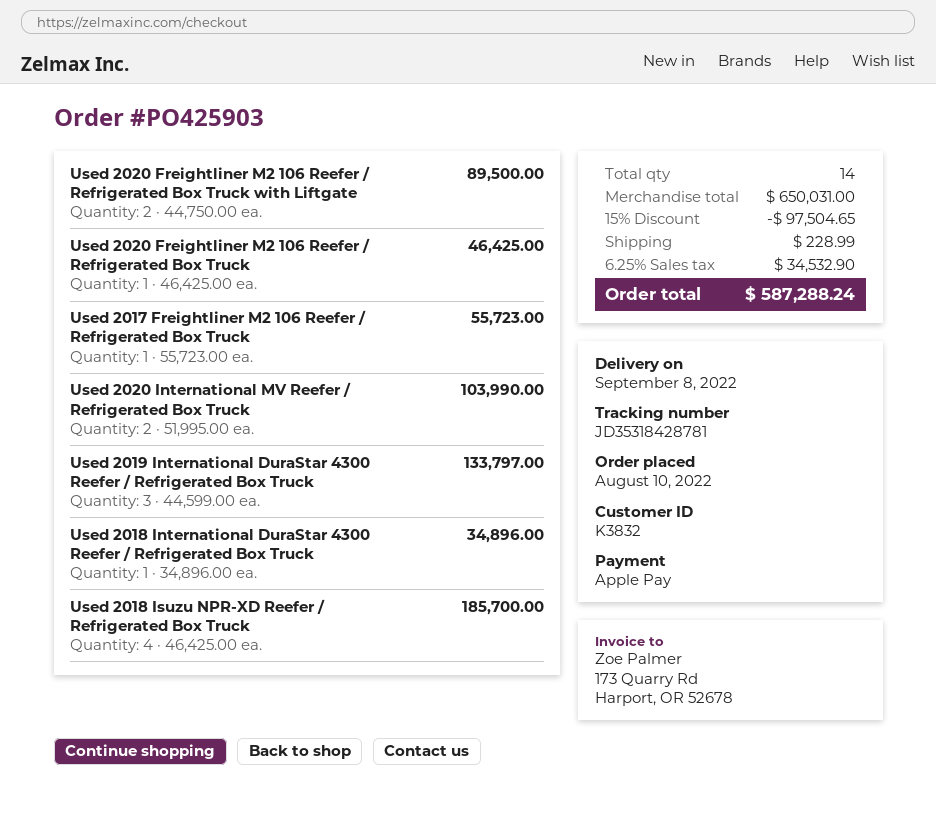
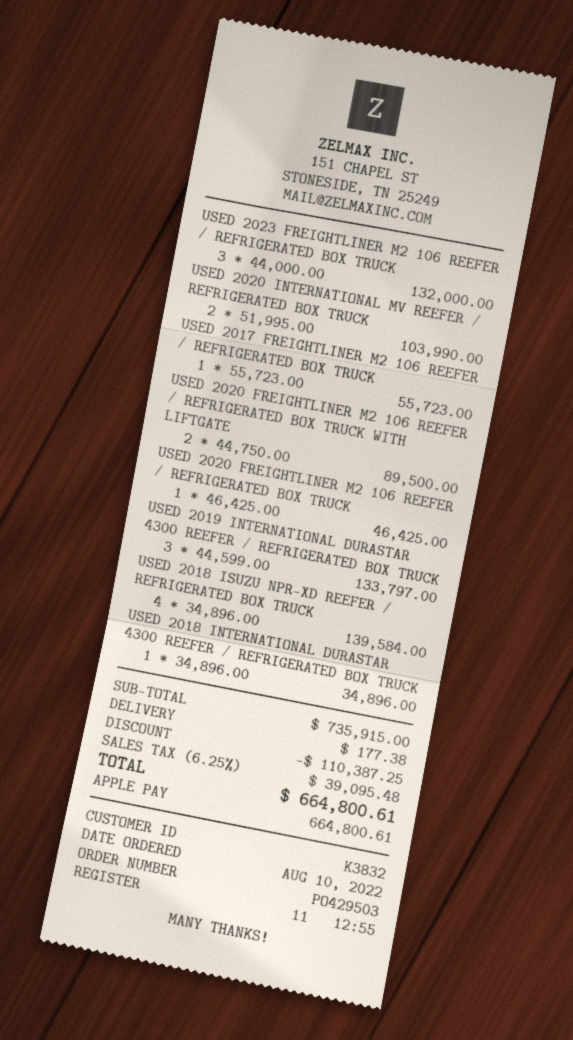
order number: PO425903 -> PO429503
Used 2018 Isuzu NPR-XD Reefer / Refrigerated Box Truck: 4 x 46425.00 = 185700.00 -> 4 x 34896.00 = 139584.00
USED 2023 FREIGHTLINER M2 106 REEFER / REFRIGERATED BOX TRUCK: none -> 3 x 44000.00 = 132000.00
subtotal: 650031.00 -> 735915.00
discount: 97504.65 -> 110387.25
shipping: 228.99 -> 177.38
tax: 6.25% = 34532.90 -> 6.25% = 39095.48
total: 587288.24 -> 664800.61

